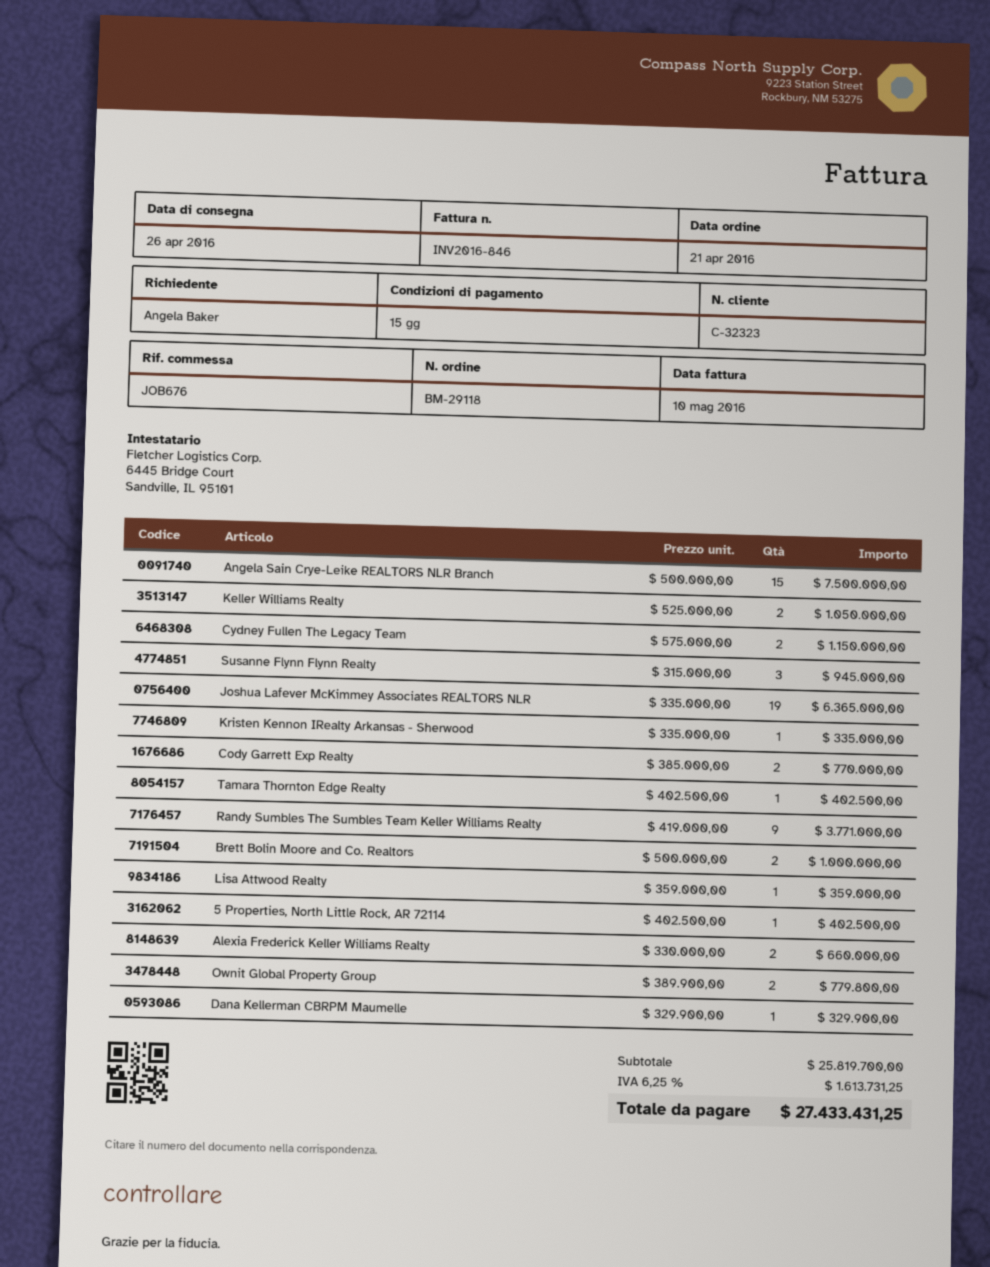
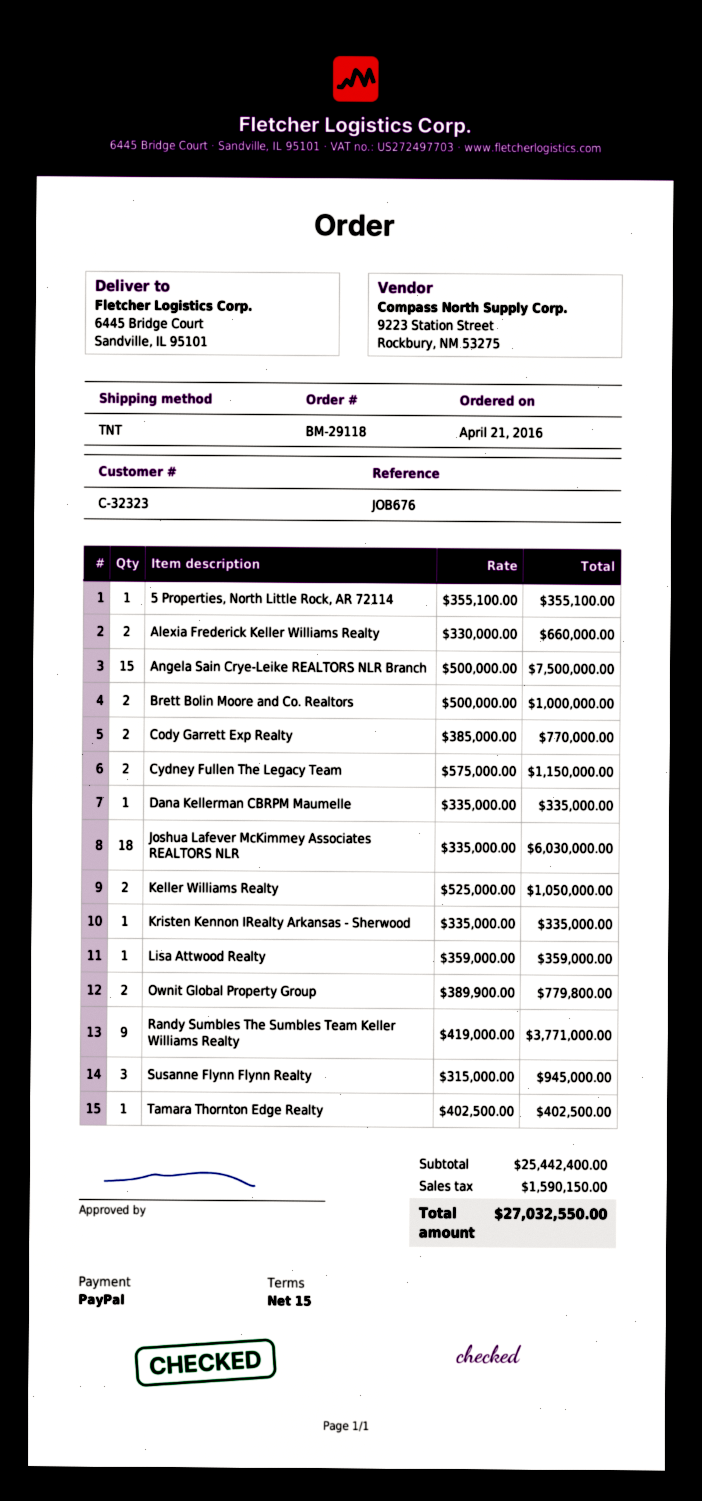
Joshua Lafever McKimmey Associates REALTORS NLR: 19 x 335000.00 = 6365000.00 -> 18 x 335000.00 = 6030000.00
5 Properties, North Little Rock, AR 72114: 1 x 402500.00 = 402500.00 -> 1 x 355100.00 = 355100.00
Dana Kellerman CBRPM Maumelle: 1 x 329900.00 = 329900.00 -> 1 x 335000.00 = 335000.00
subtotal: 25819700.00 -> 25442400.00
tax: 1613731.25 -> 1590150.00
total: 27433431.25 -> 27032550.00

